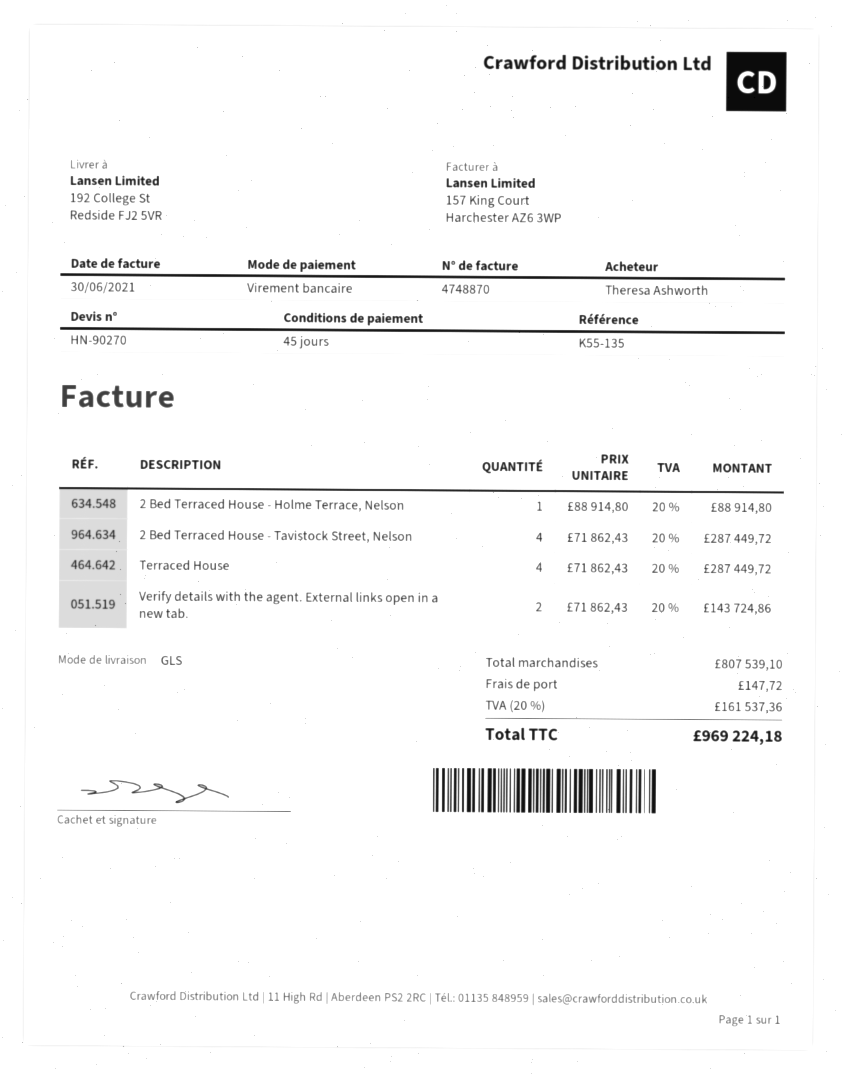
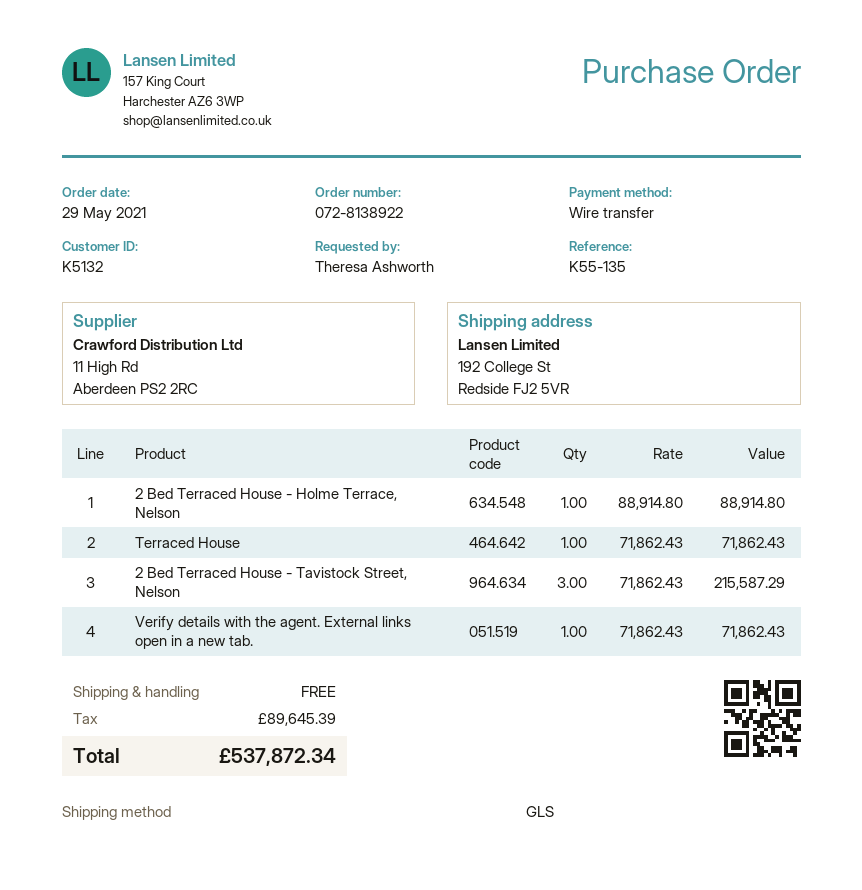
2 Bed Terraced House - Tavistock Street, Nelson: 4 x 71862.43 = 287449.72 -> 3 x 71862.43 = 215587.29
Terraced House: 4 x 71862.43 = 287449.72 -> 1 x 71862.43 = 71862.43
Verify details with the agent. External links open in a new tab.: 2 x 71862.43 = 143724.86 -> 1 x 71862.43 = 71862.43
shipping: 147.72 -> 0.00
tax: 161537.36 -> 89645.39
total: 969224.18 -> 537872.34

